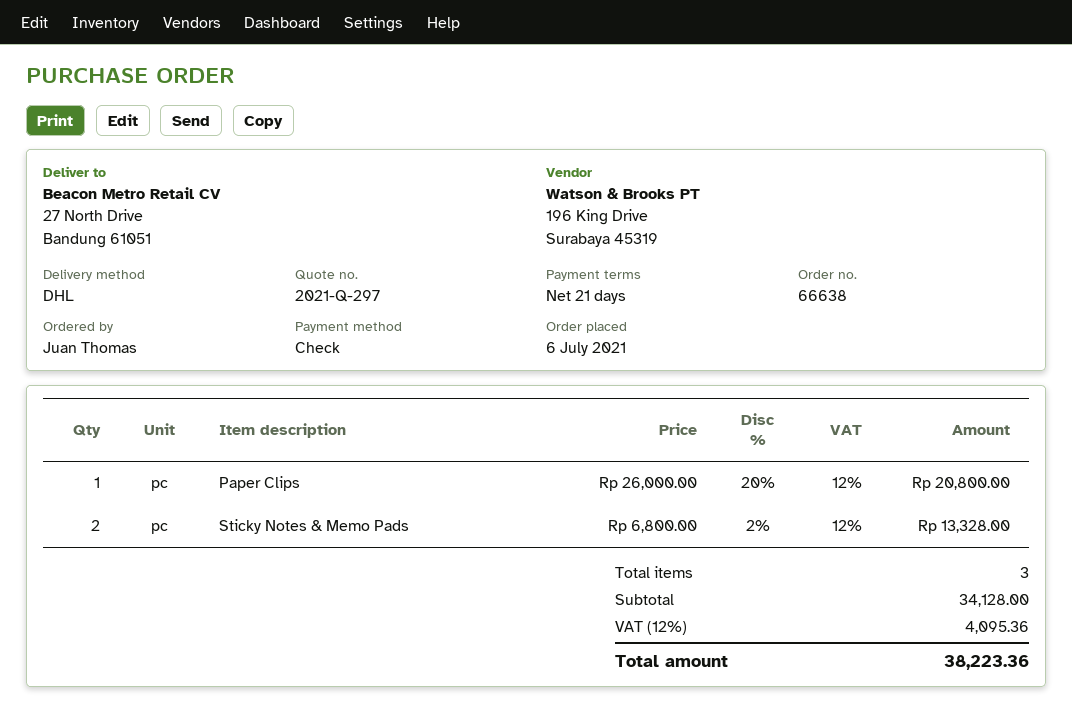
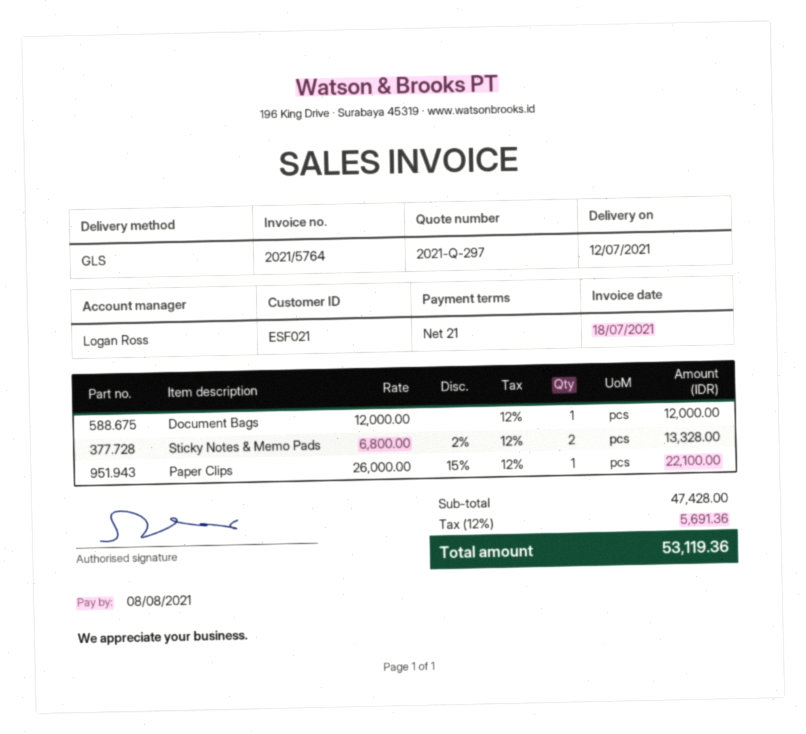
shipping method: DHL -> GLS
Paper Clips: 1 x 26000.00 - 20% = 20800.00 -> 1 x 26000.00 - 15% = 22100.00
Document Bags: none -> 1 x 12000.00 = 12000.00
subtotal: 34128.00 -> 47428.00
tax: 12% = 4095.36 -> 12% = 5691.36
total: 38223.36 -> 53119.36

